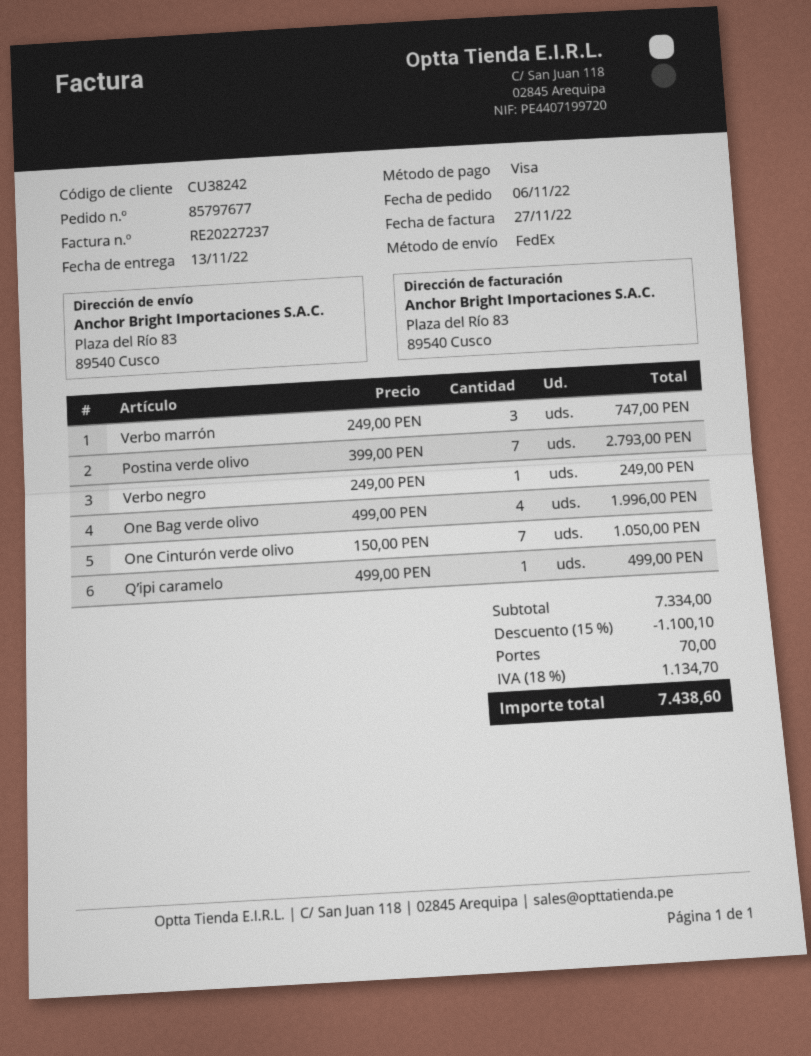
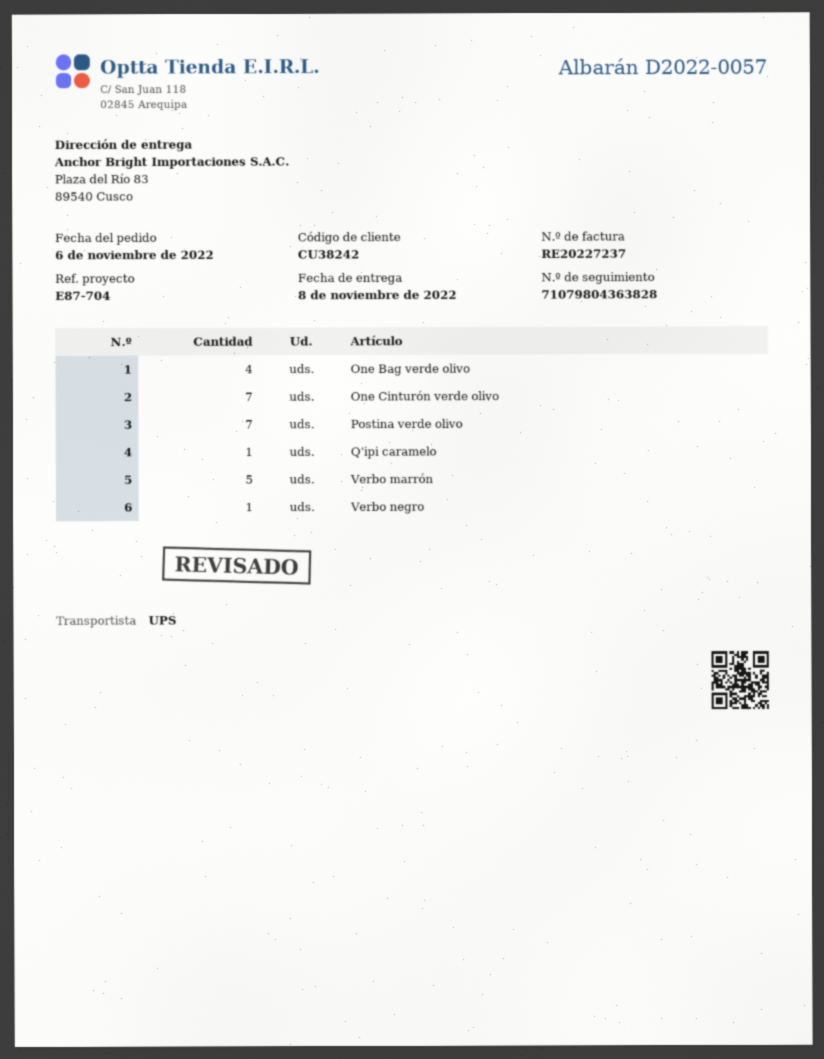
delivery date: 2022-11-13 -> 2022-11-08
shipping method: FedEx -> UPS
Verbo marrón: 3 -> 5

